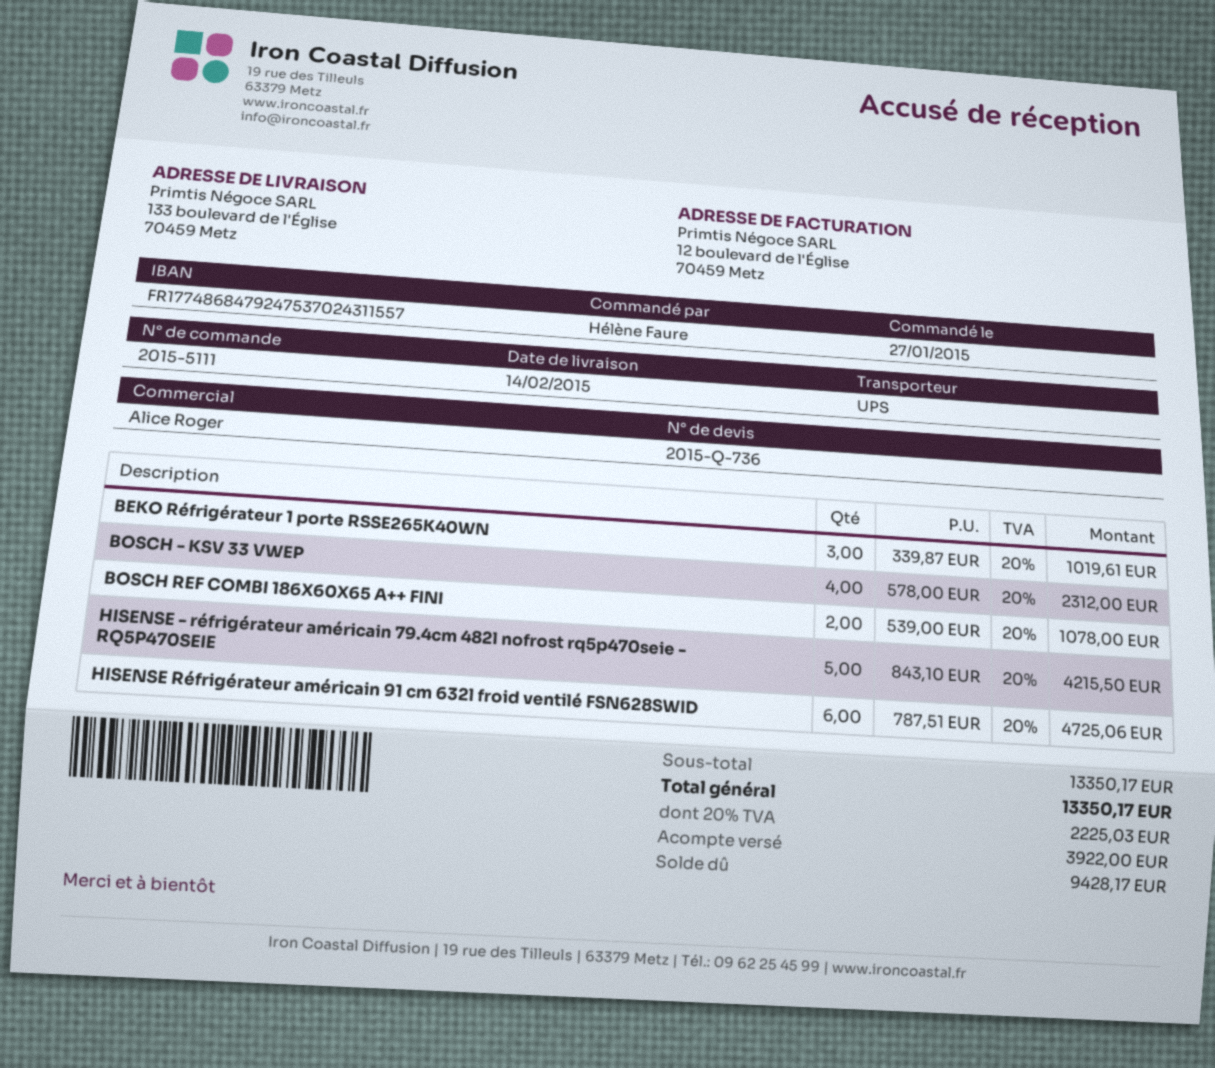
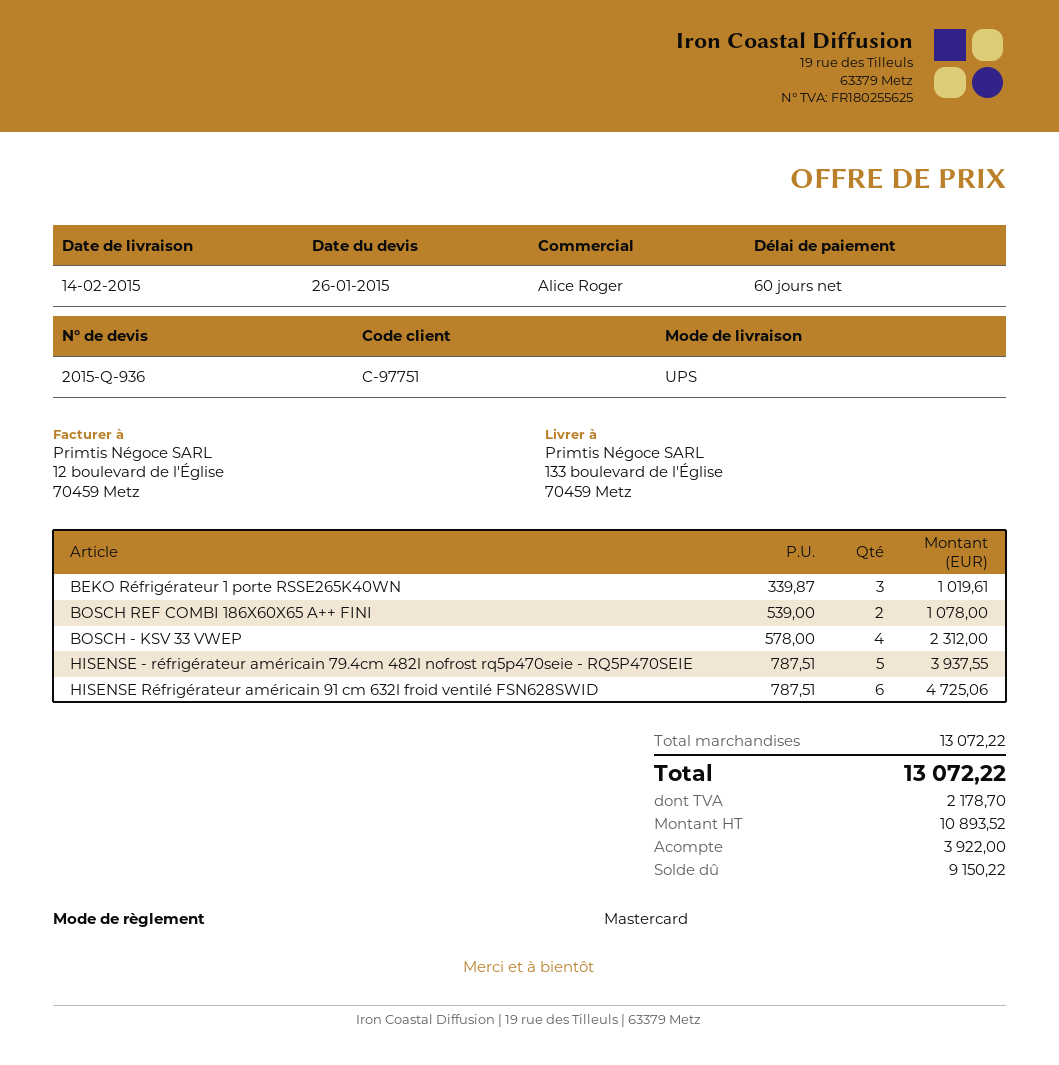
quote number: 2015-Q-736 -> 2015-Q-936
HISENSE - réfrigérateur américain 79.4cm 482l nofrost rq5p470seie - RQ5P470SEIE: 5 x 843.10 = 4215.50 -> 5 x 787.51 = 3937.55
subtotal: 13350.17 -> 13072.22
tax: 2225.03 -> 2178.70
total: 13350.17 -> 13072.22
balance: 9428.17 -> 9150.22

